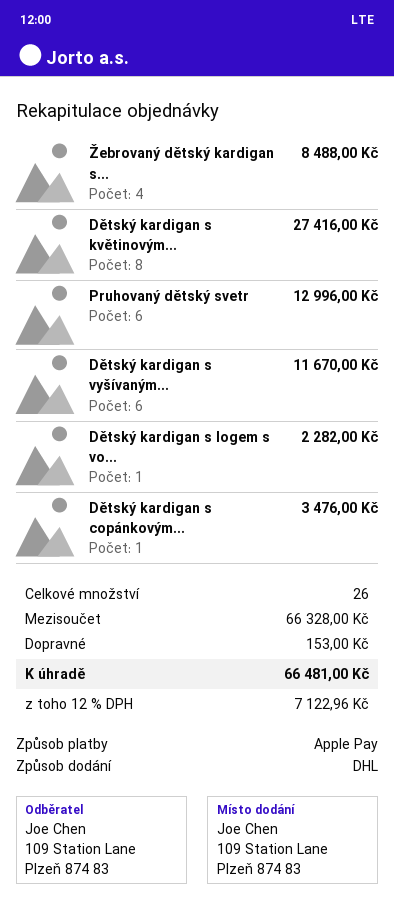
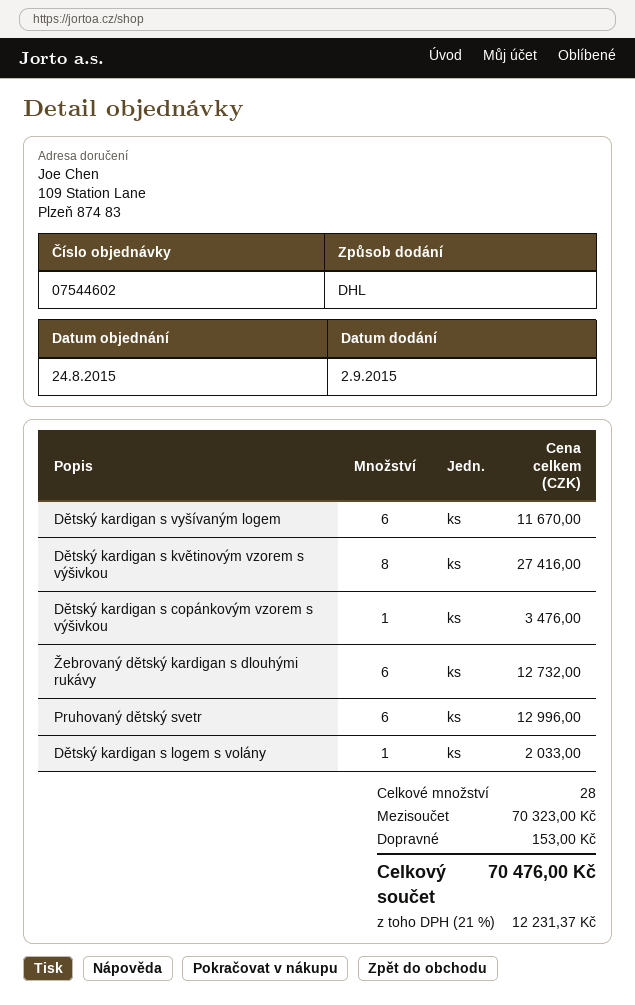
Žebrovaný dětský kardigan s...: 4 for 8488.00 -> 6 for 12732.00
Dětský kardigan s logem s vo...: 1 for 2282.00 -> 1 for 2033.00
total quantity: 26 -> 28
subtotal: 66328.00 -> 70323.00
tax: 12% = 7122.96 -> 21% = 12231.37
total: 66481.00 -> 70476.00

